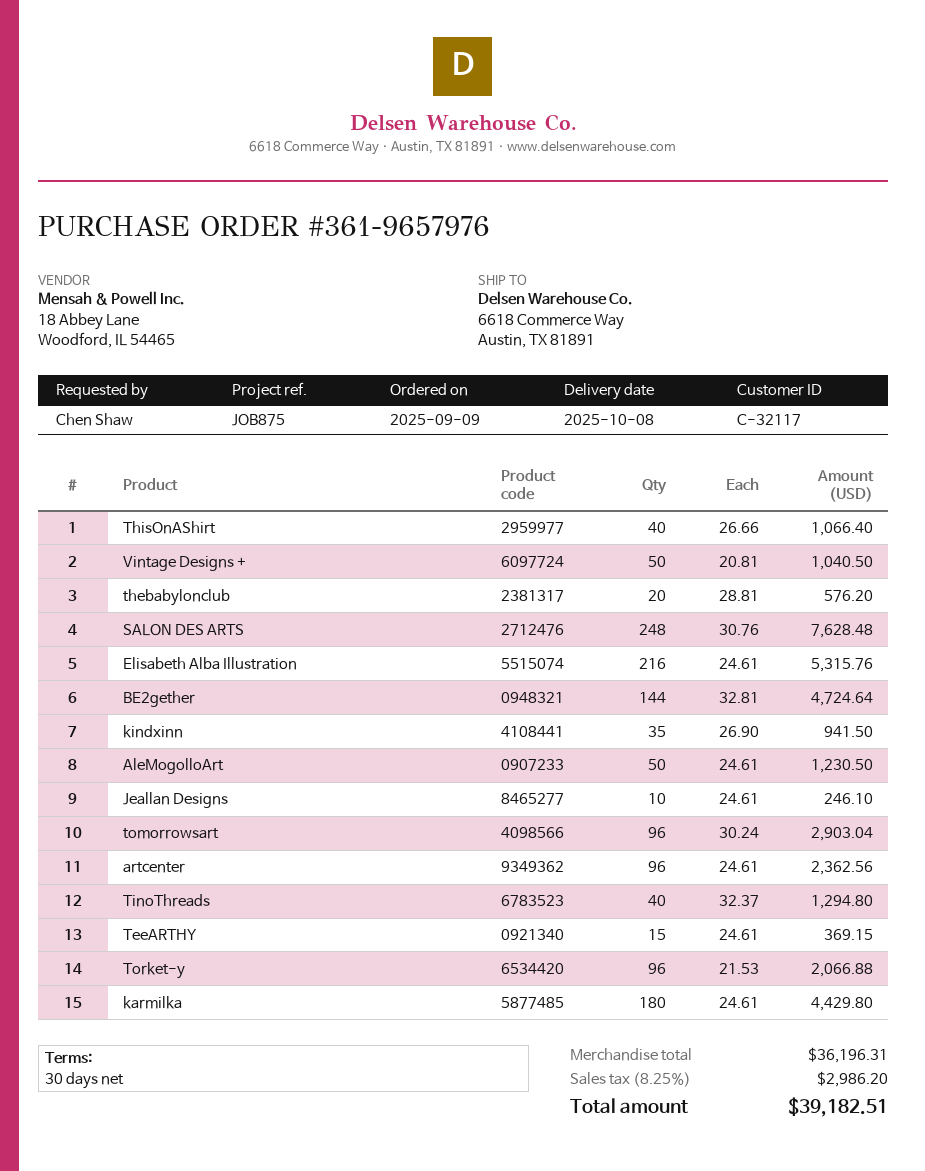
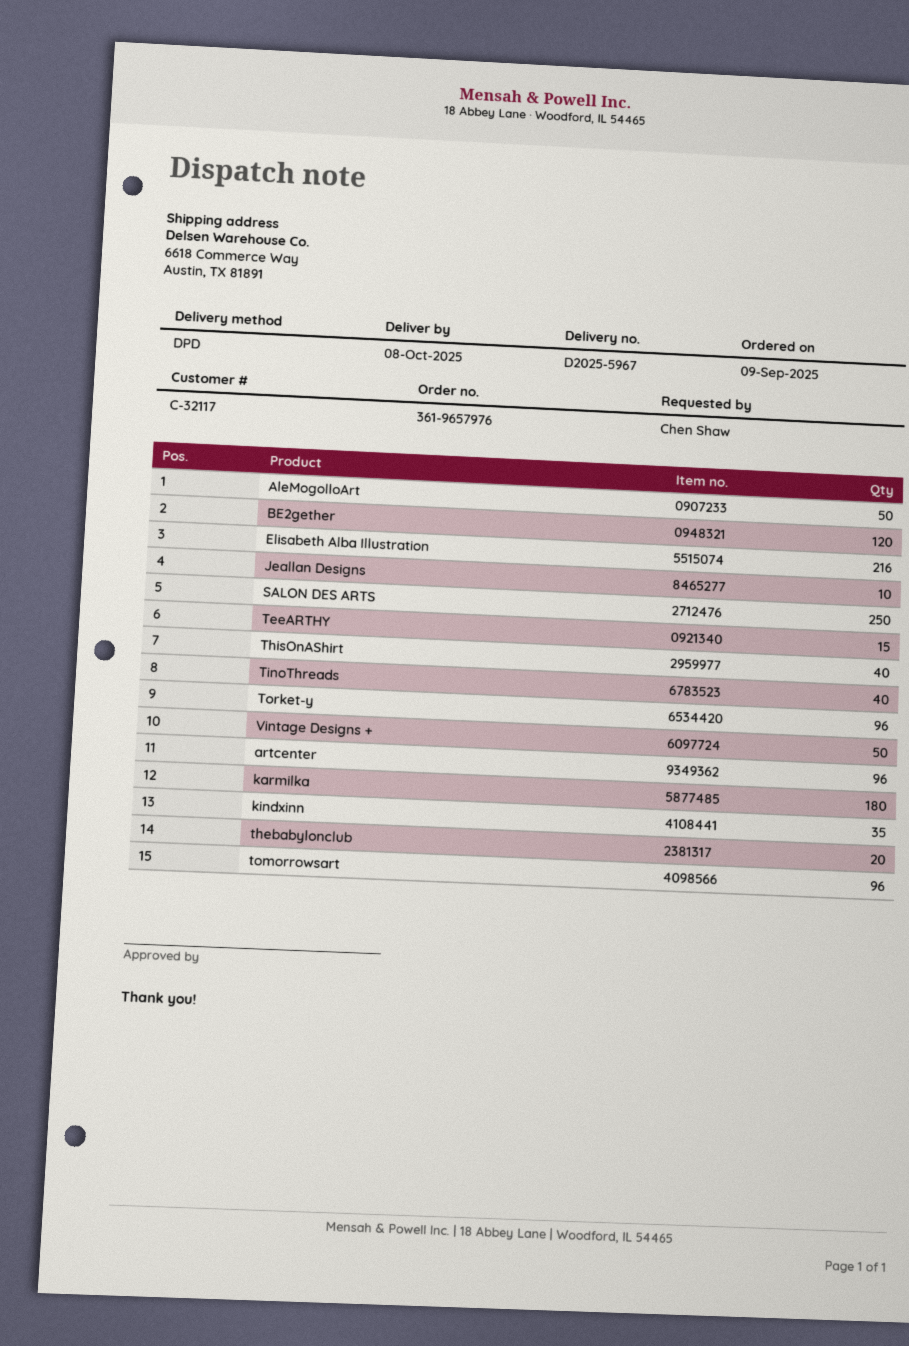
SALON DES ARTS: 248 -> 250
BE2gether: 144 -> 120

